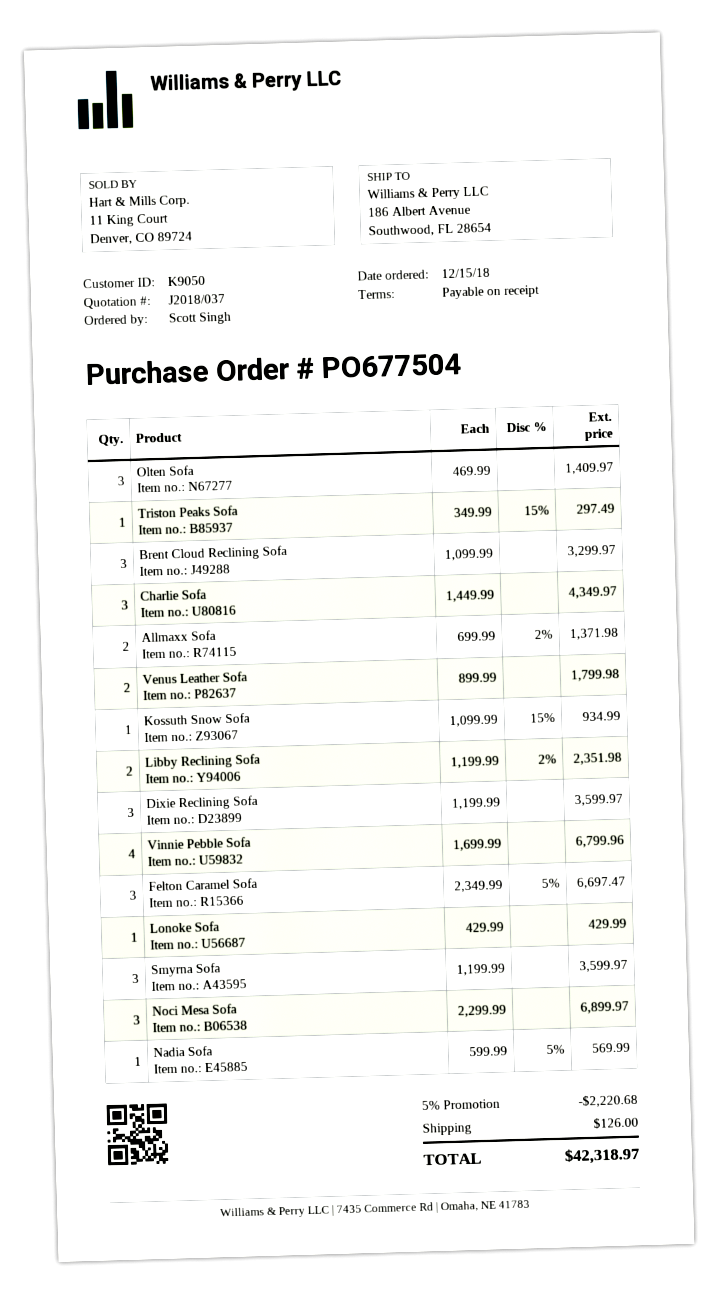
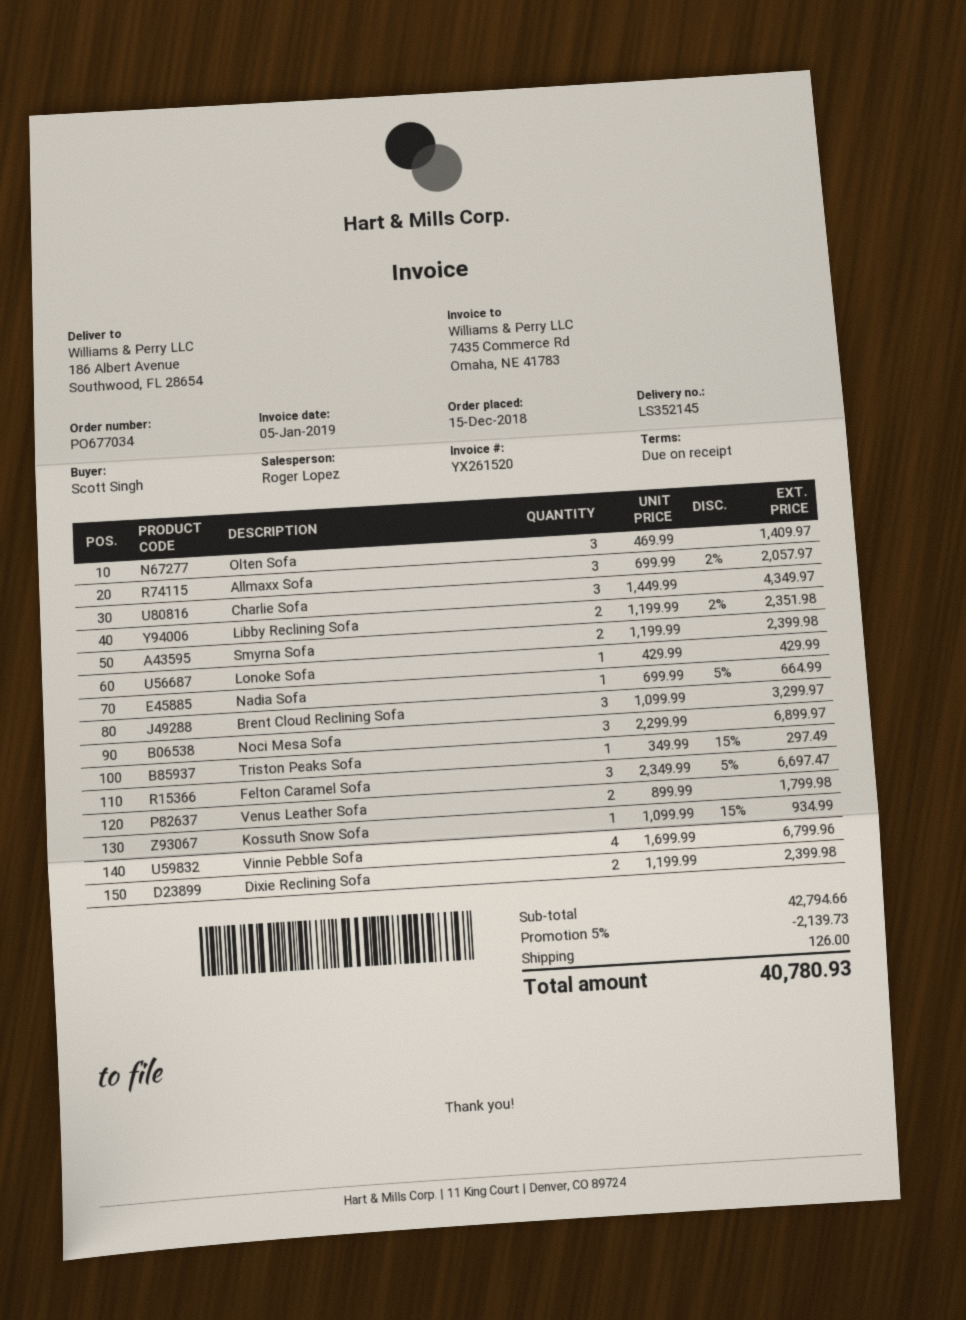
order number: PO677504 -> PO677034
Allmaxx Sofa: 2 x 699.99 - 2% = 1371.98 -> 3 x 699.99 - 2% = 2057.97
Dixie Reclining Sofa: 3 x 1199.99 = 3599.97 -> 2 x 1199.99 = 2399.98
Smyrna Sofa: 3 x 1199.99 = 3599.97 -> 2 x 1199.99 = 2399.98
Nadia Sofa: 1 x 599.99 - 5% = 569.99 -> 1 x 699.99 - 5% = 664.99
discount: 5% = 2220.68 -> 5% = 2139.73
total: 42318.97 -> 40780.93

